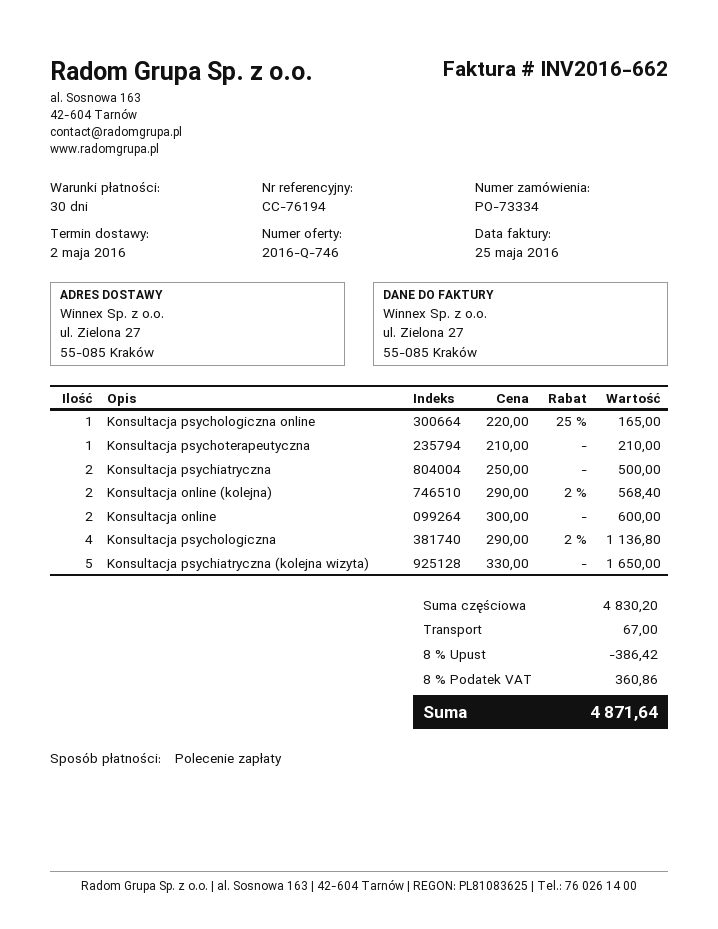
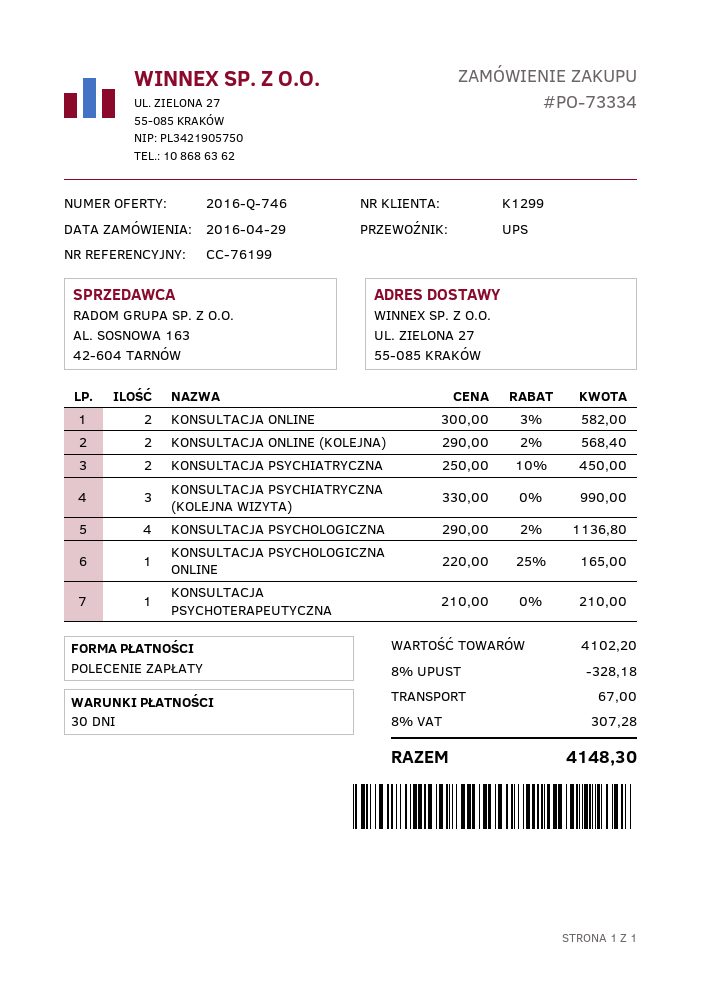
reference: CC-76194 -> CC-76199
Konsultacja psychiatryczna: 2 x 250.00 = 500.00 -> 2 x 250.00 - 10% = 450.00
Konsultacja online: 2 x 300.00 = 600.00 -> 2 x 300.00 - 3% = 582.00
Konsultacja psychiatryczna (kolejna wizyta): 5 x 330.00 = 1650.00 -> 3 x 330.00 = 990.00
subtotal: 4830.20 -> 4102.20
discount: 8% = 386.42 -> 8% = 328.18
tax: 8% = 360.86 -> 8% = 307.28
total: 4871.64 -> 4148.30

